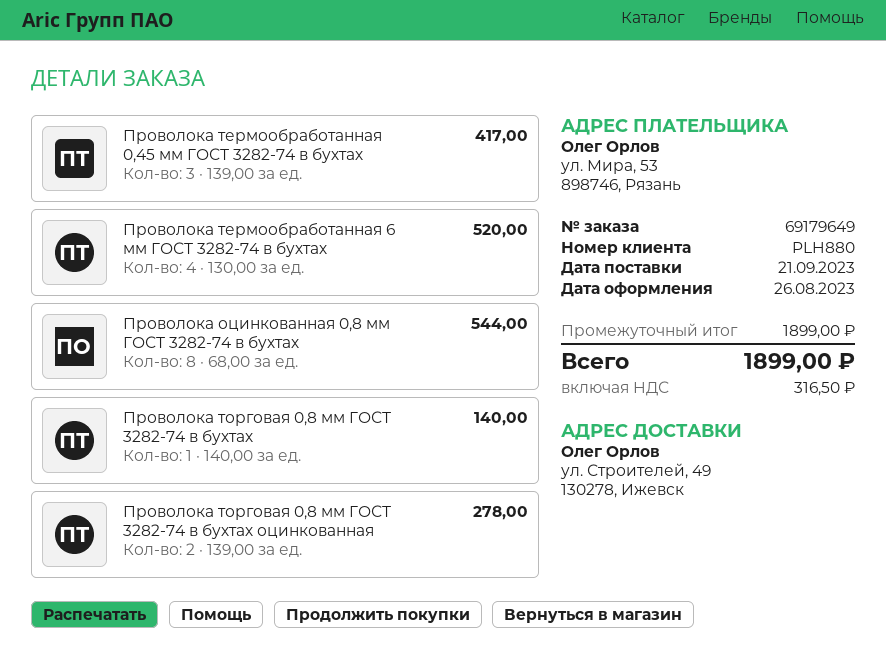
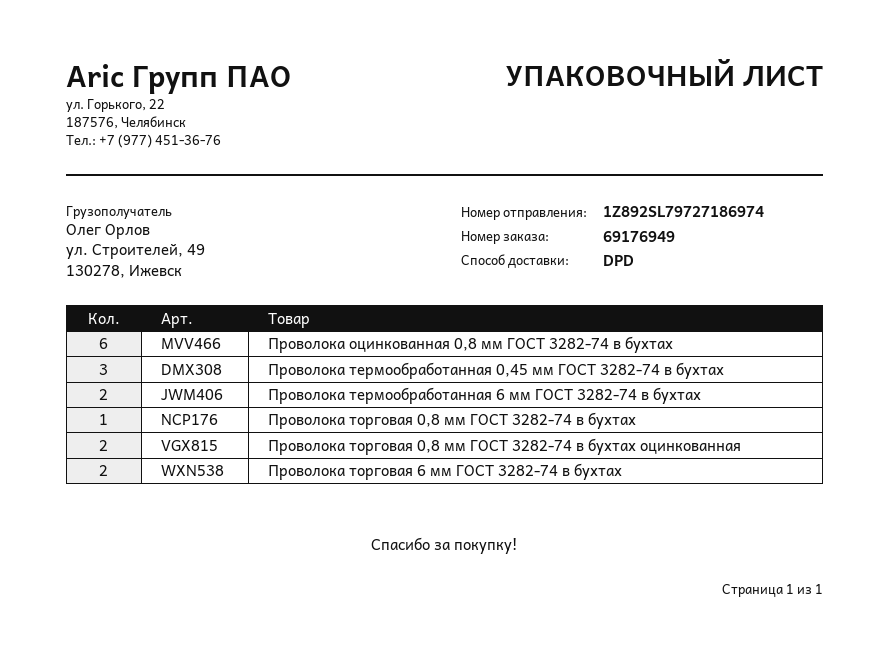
order number: 69179649 -> 69176949
Проволока термообработанная 6 мм ГОСТ 3282-74 в бухтах: 4 -> 2
Проволока оцинкованная 0,8 мм ГОСТ 3282-74 в бухтах: 8 -> 6
Проволока торговая 6 мм ГОСТ 3282-74 в бухтах: none -> 2

